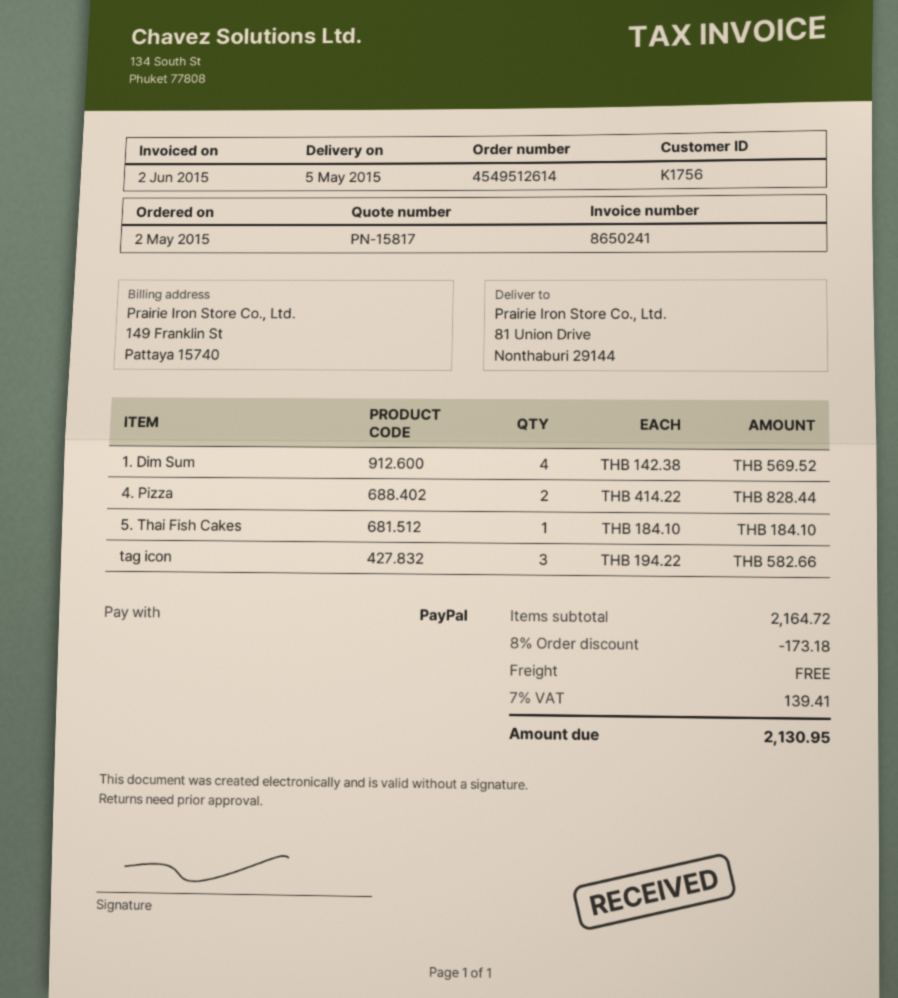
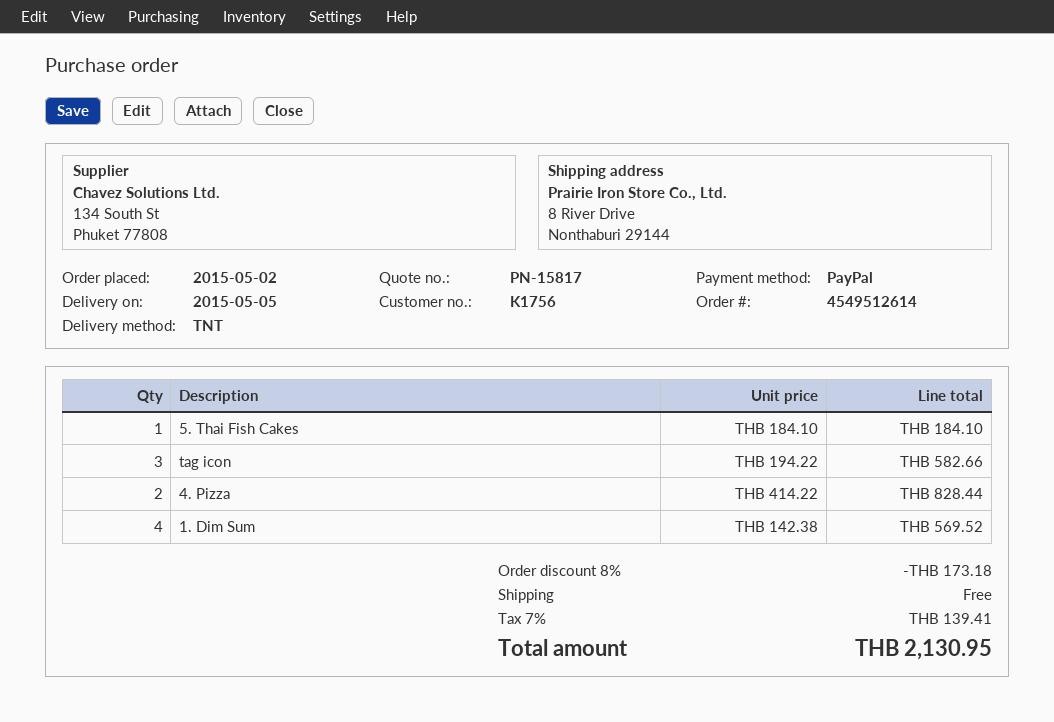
ship to: 81 Union Drive, Nonthaburi 29144 -> 8 River Drive, Nonthaburi 29144

